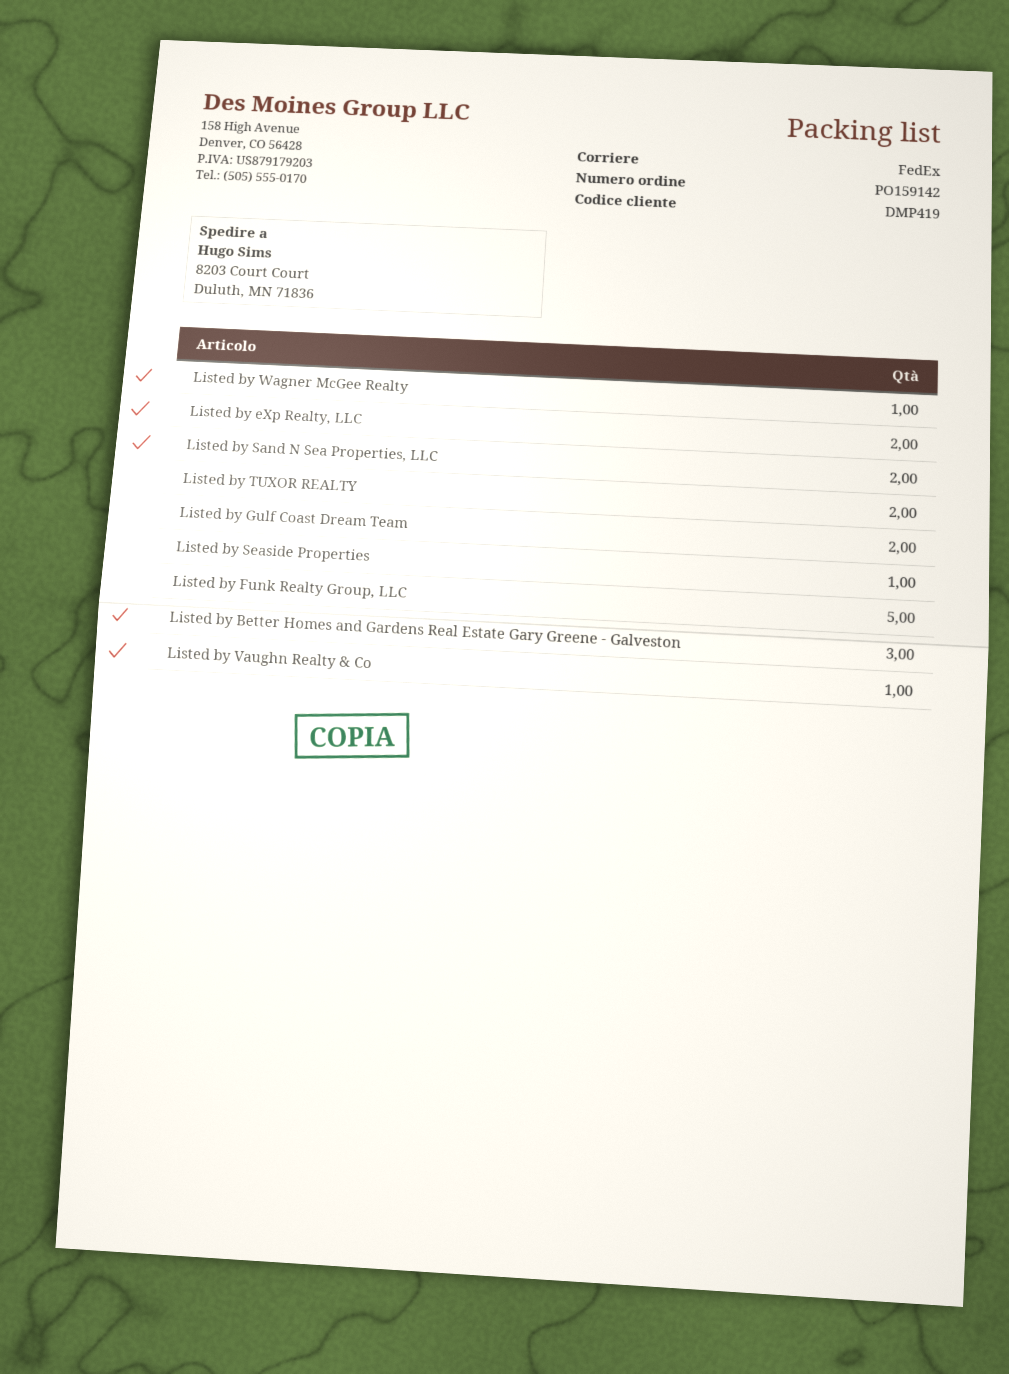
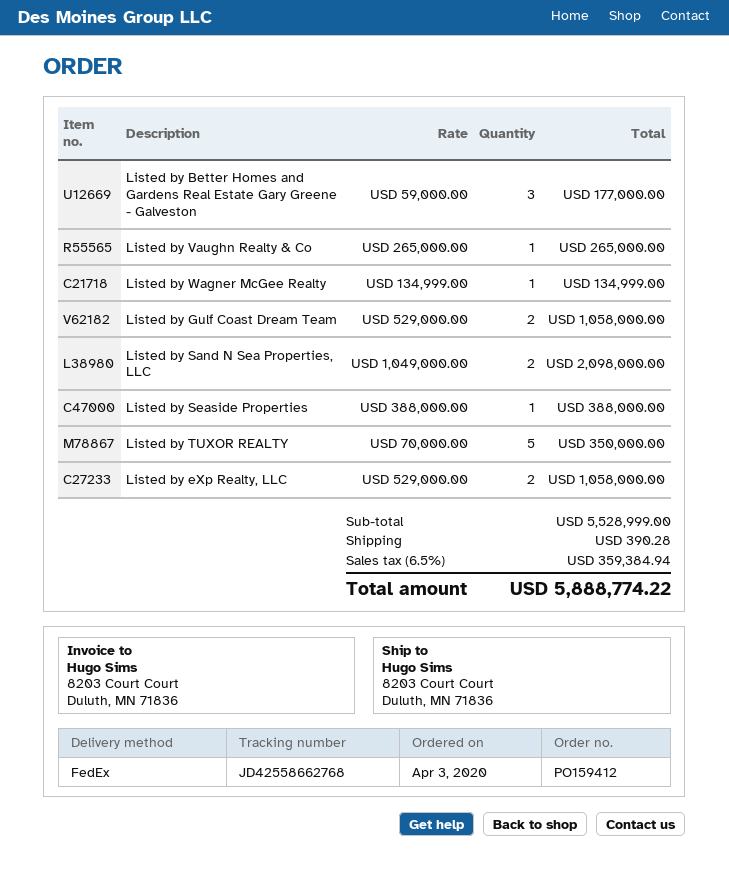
order number: PO159142 -> PO159412
Listed by TUXOR REALTY: 2 -> 5
Listed by Funk Realty Group, LLC: 5 -> none

